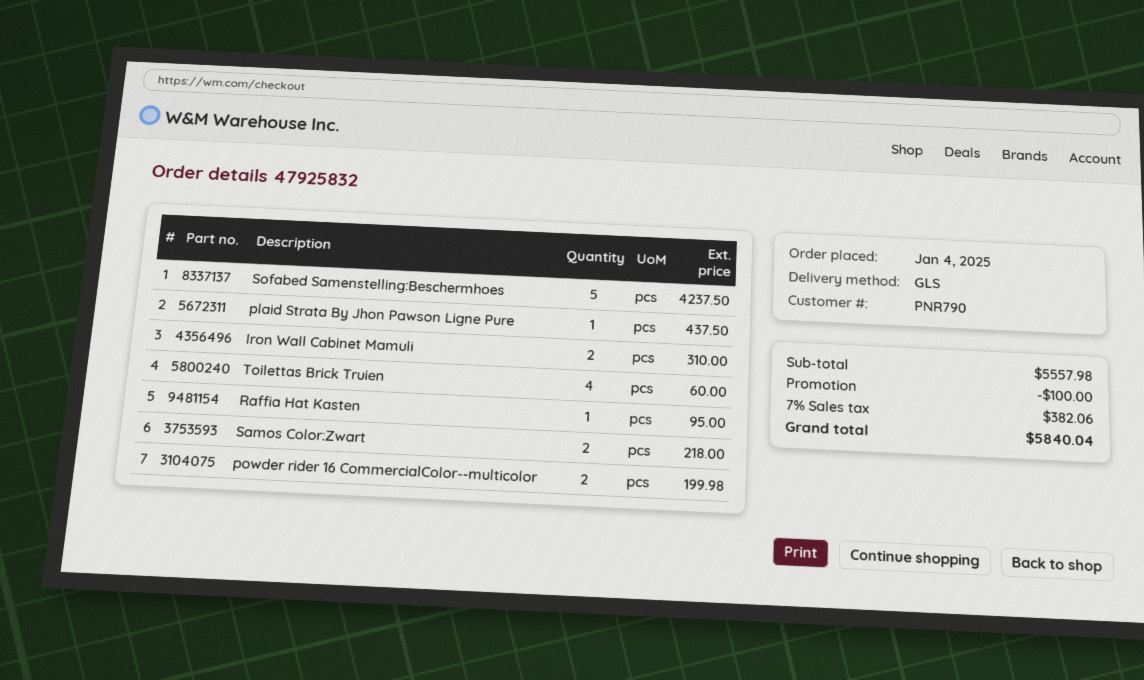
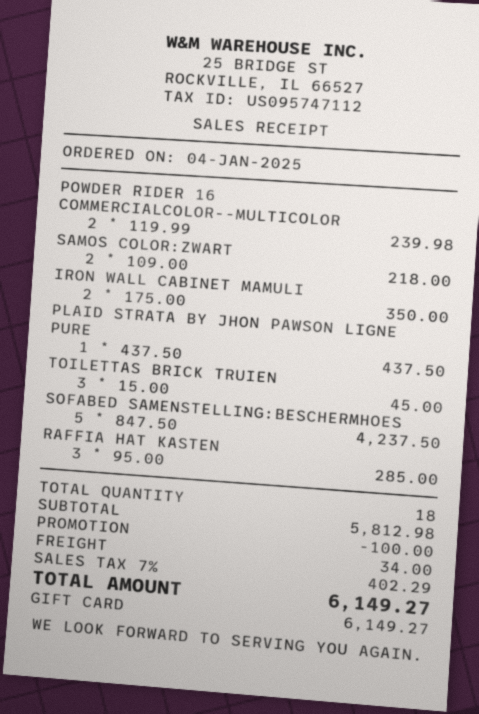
Iron Wall Cabinet Mamuli: 2 for 310.00 -> 2 for 350.00
Toilettas Brick Truien: 4 for 60.00 -> 3 for 45.00
Raffia Hat Kasten: 1 for 95.00 -> 3 for 285.00
powder rider 16 CommercialColor--multicolor: 2 for 199.98 -> 2 for 239.98
subtotal: 5557.98 -> 5812.98
shipping: none -> 34.00
tax: 7% = 382.06 -> 7% = 402.29
total: 5840.04 -> 6149.27

